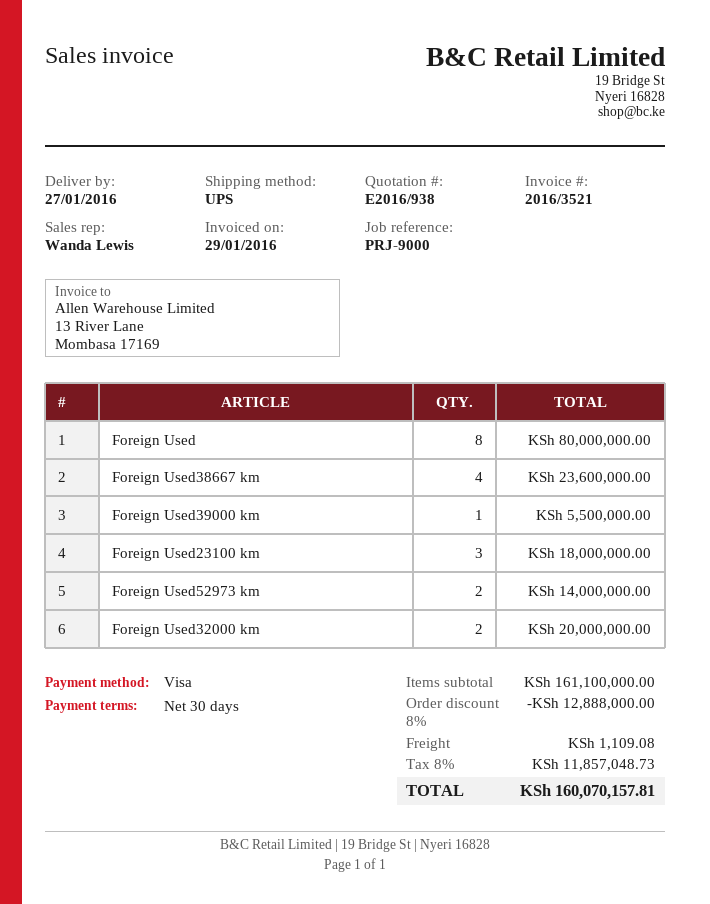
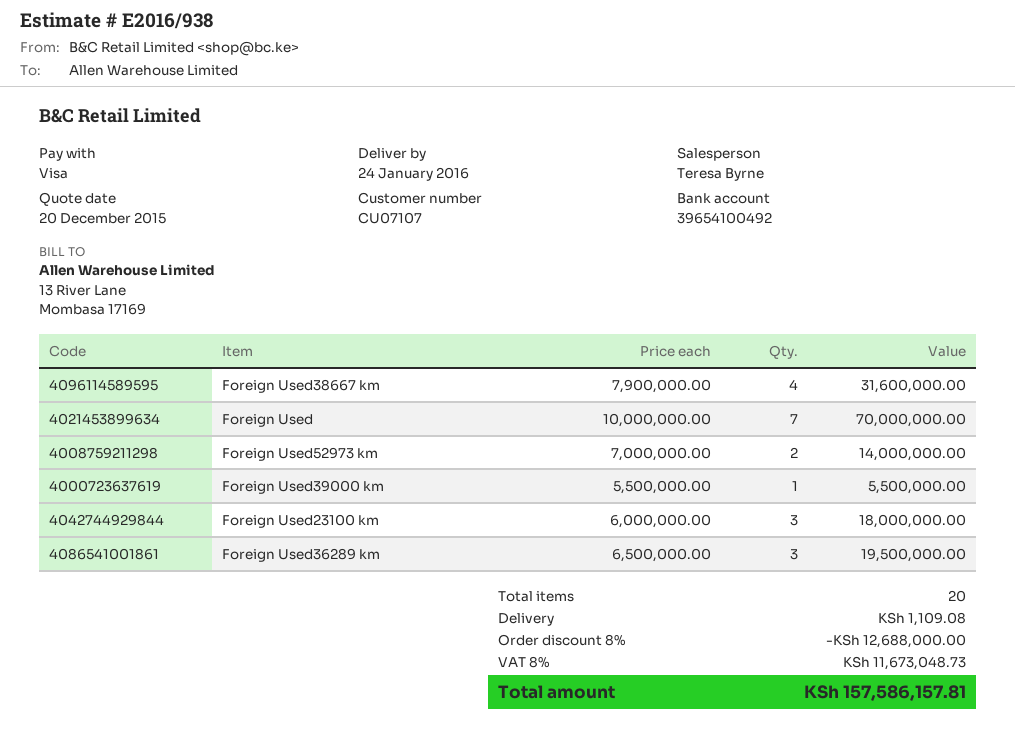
delivery date: 2016-01-27 -> 2016-01-24
sales rep: Wanda Lewis -> Teresa Byrne
Foreign Used: 8 for 80000000.00 -> 7 for 70000000.00
Foreign Used38667 km: 4 for 23600000.00 -> 4 for 31600000.00
Foreign Used32000 km: 2 for 20000000.00 -> none
Foreign Used36289 km: none -> 3 for 19500000.00
discount: 8% = 12888000.00 -> 8% = 12688000.00
tax: 8% = 11857048.73 -> 8% = 11673048.73
total: 160070157.81 -> 157586157.81

